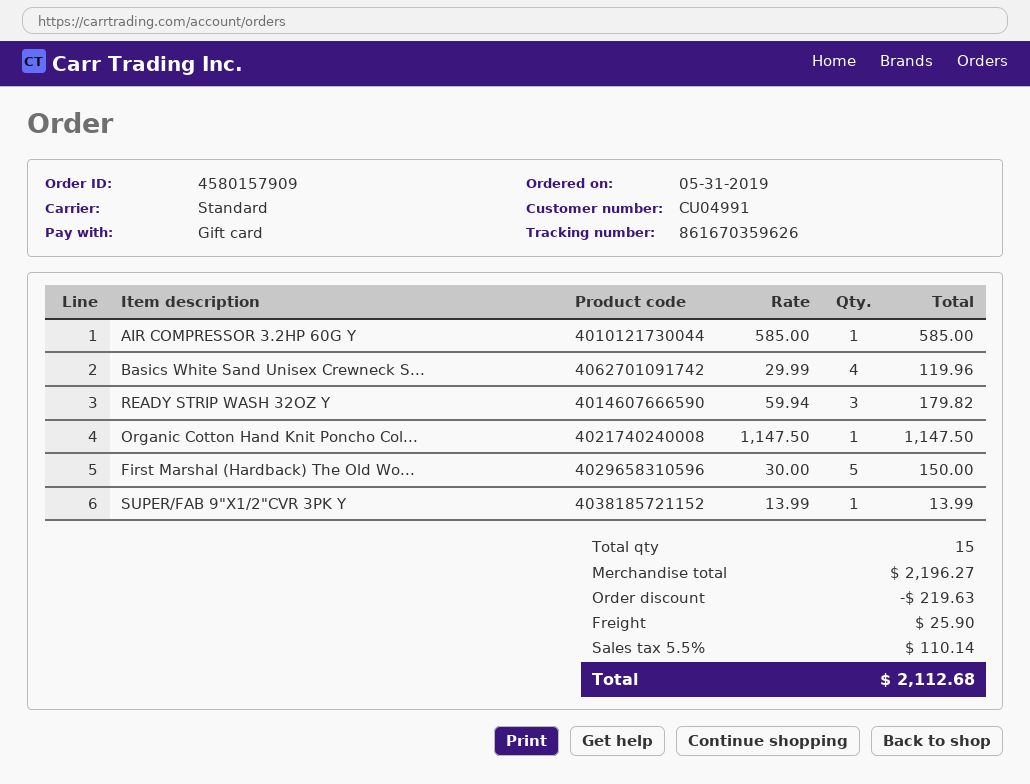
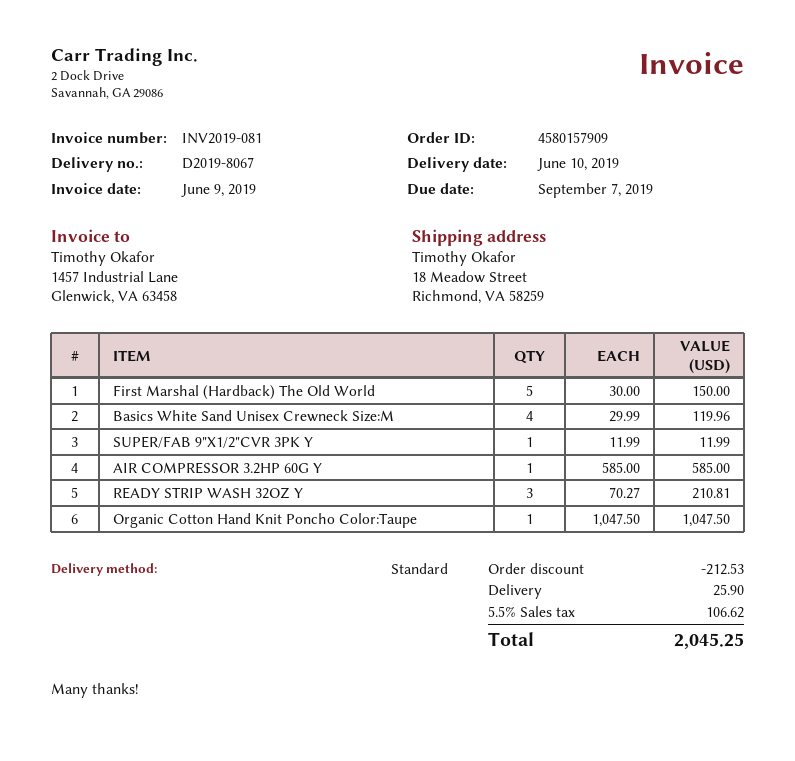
READY STRIP WASH 32OZ Y: 3 x 59.94 = 179.82 -> 3 x 70.27 = 210.81
Organic Cotton Hand Knit Poncho Col...: 1 x 1147.50 = 1147.50 -> 1 x 1047.50 = 1047.50
SUPER/FAB 9"X1/2"CVR 3PK Y: 1 x 13.99 = 13.99 -> 1 x 11.99 = 11.99
discount: 219.63 -> 212.53
tax: 5.5% = 110.14 -> 5.5% = 106.62
total: 2112.68 -> 2045.25

